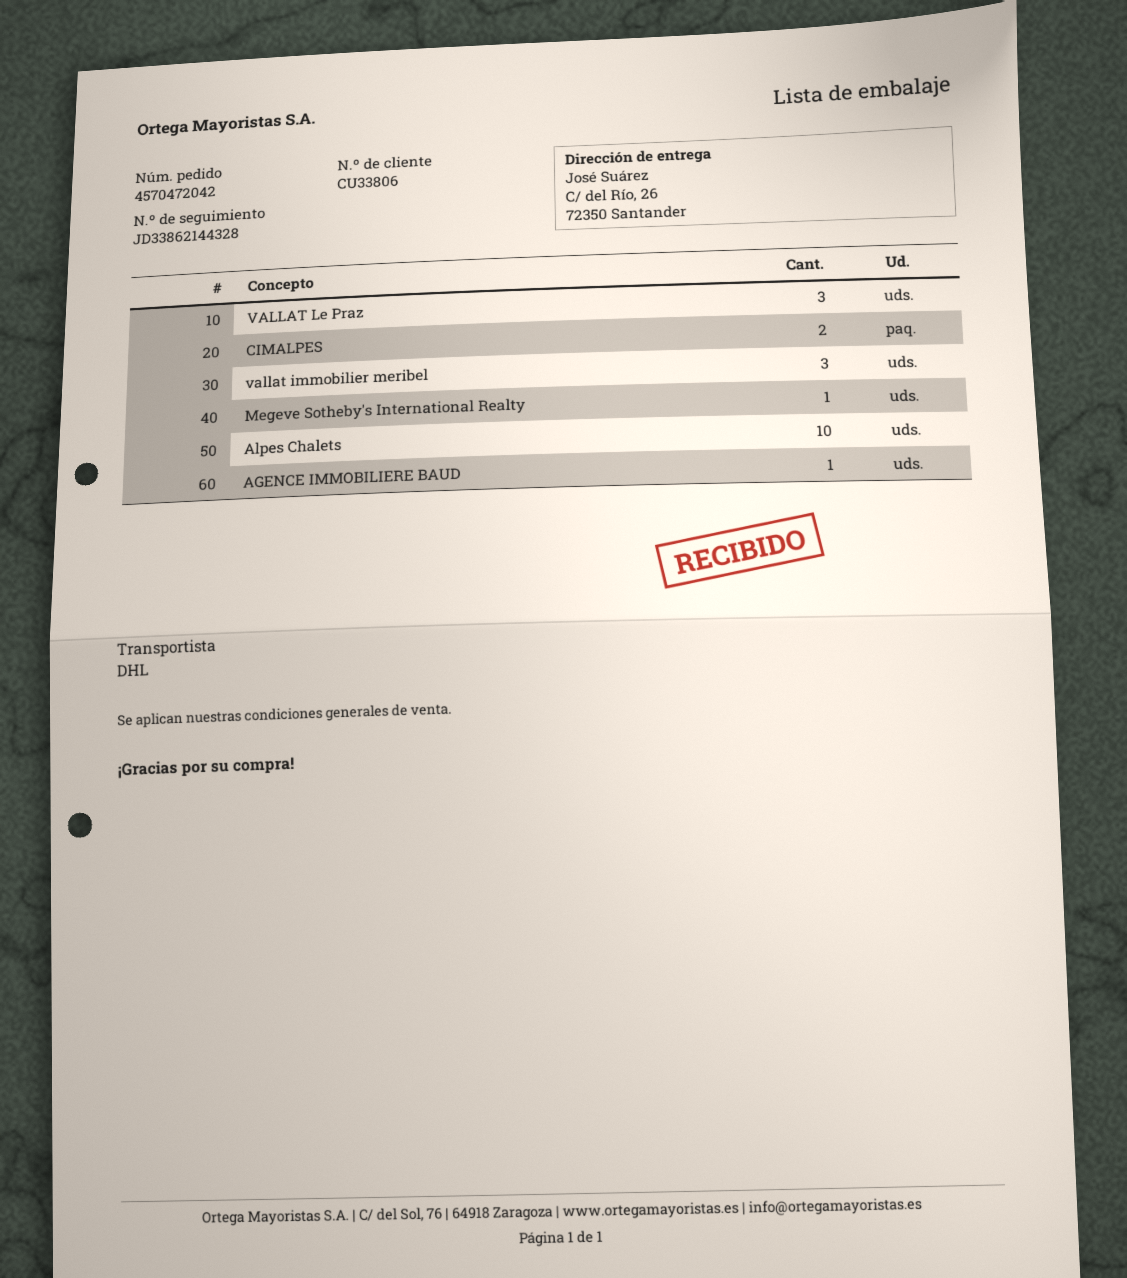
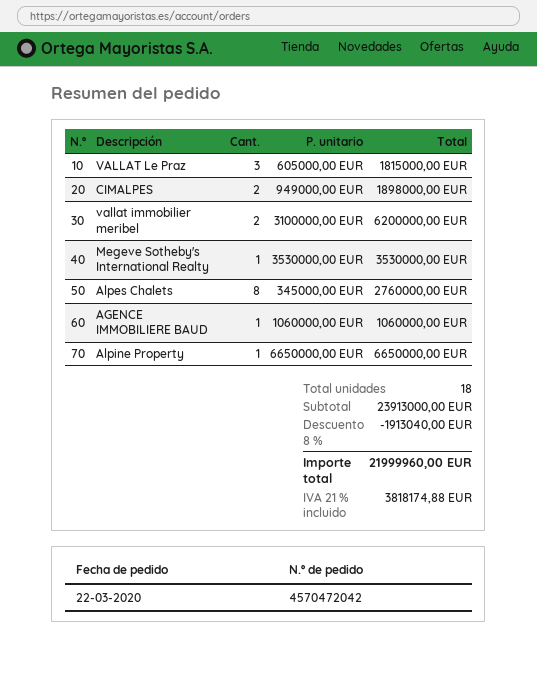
vallat immobilier meribel: 3 -> 2
Alpes Chalets: 10 -> 8
Alpine Property: none -> 1

